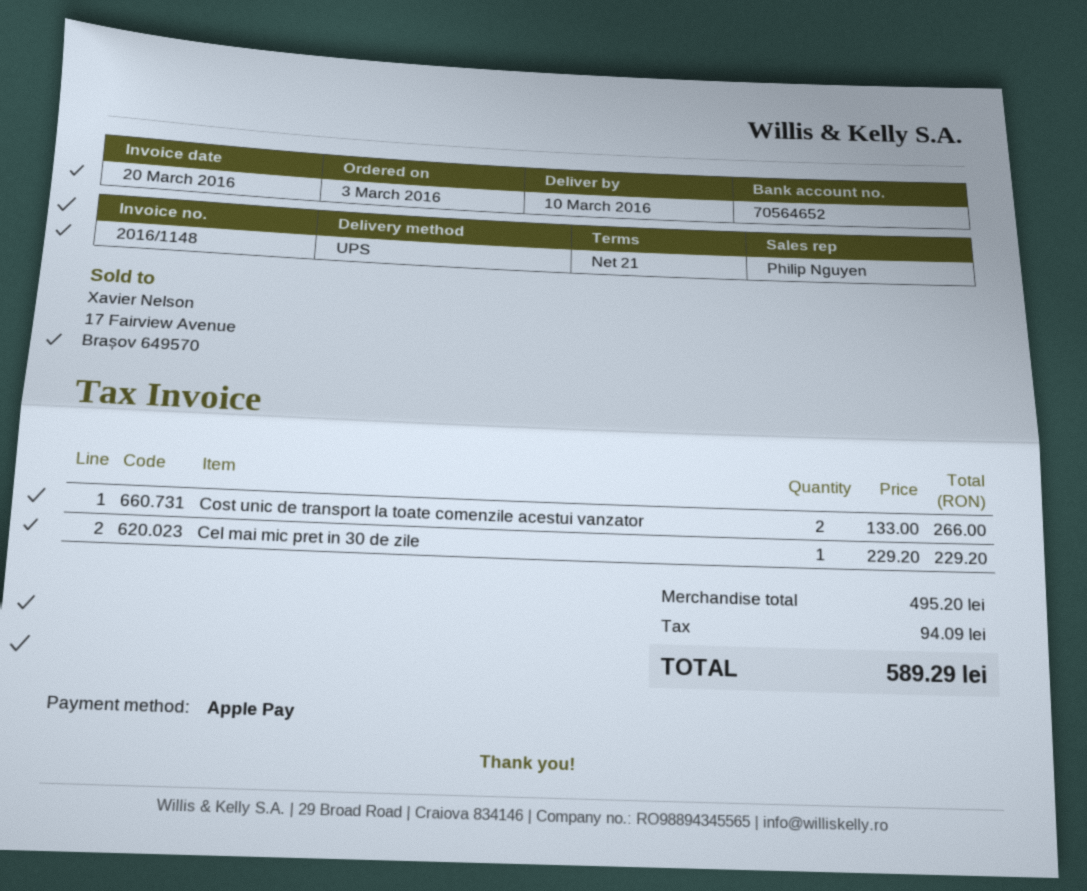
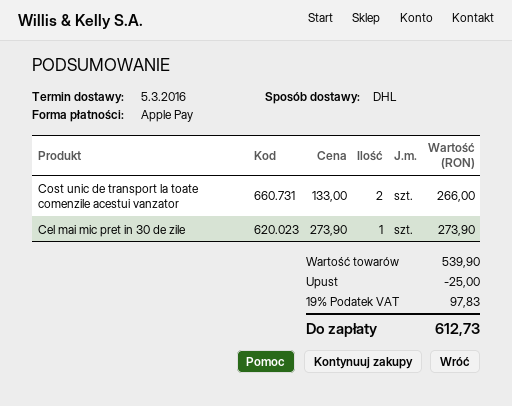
delivery date: 2016-03-10 -> 2016-03-05
shipping method: UPS -> DHL
Cel mai mic pret in 30 de zile: 1 x 229.20 = 229.20 -> 1 x 273.90 = 273.90
subtotal: 495.20 -> 539.90
discount: none -> 25.00
tax: 94.09 -> 97.83
total: 589.29 -> 612.73

